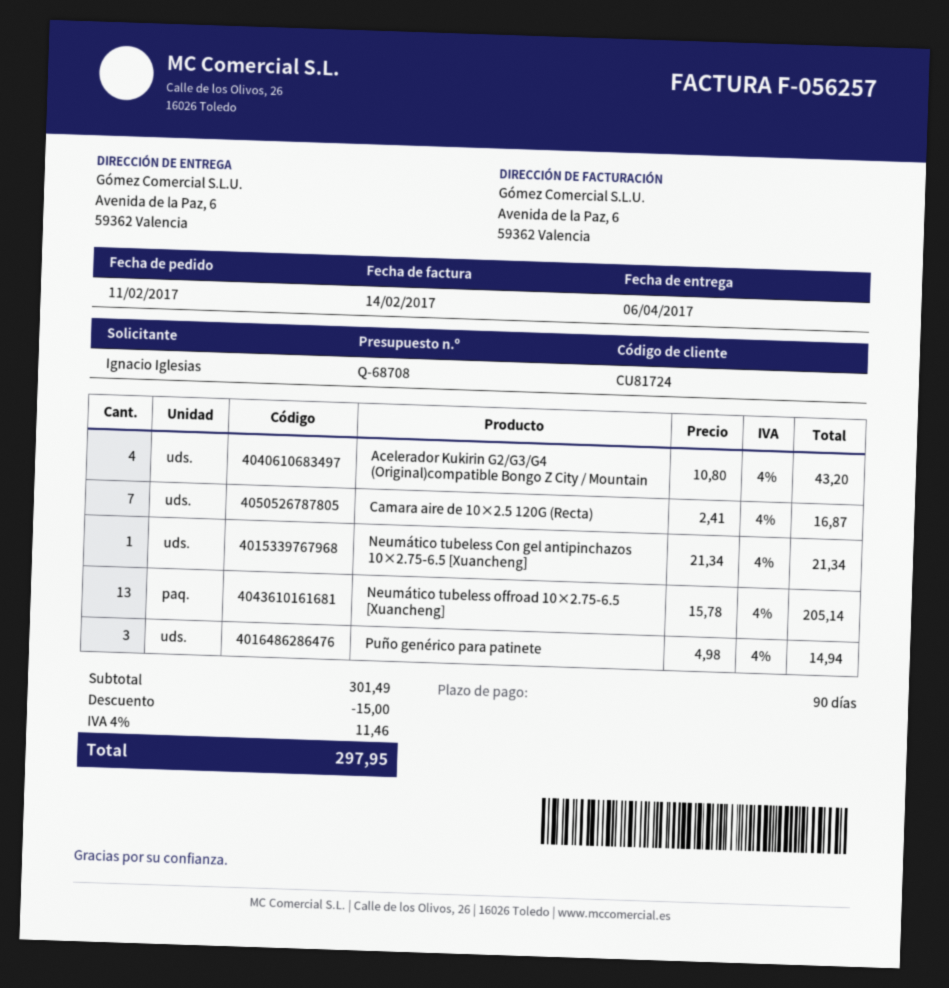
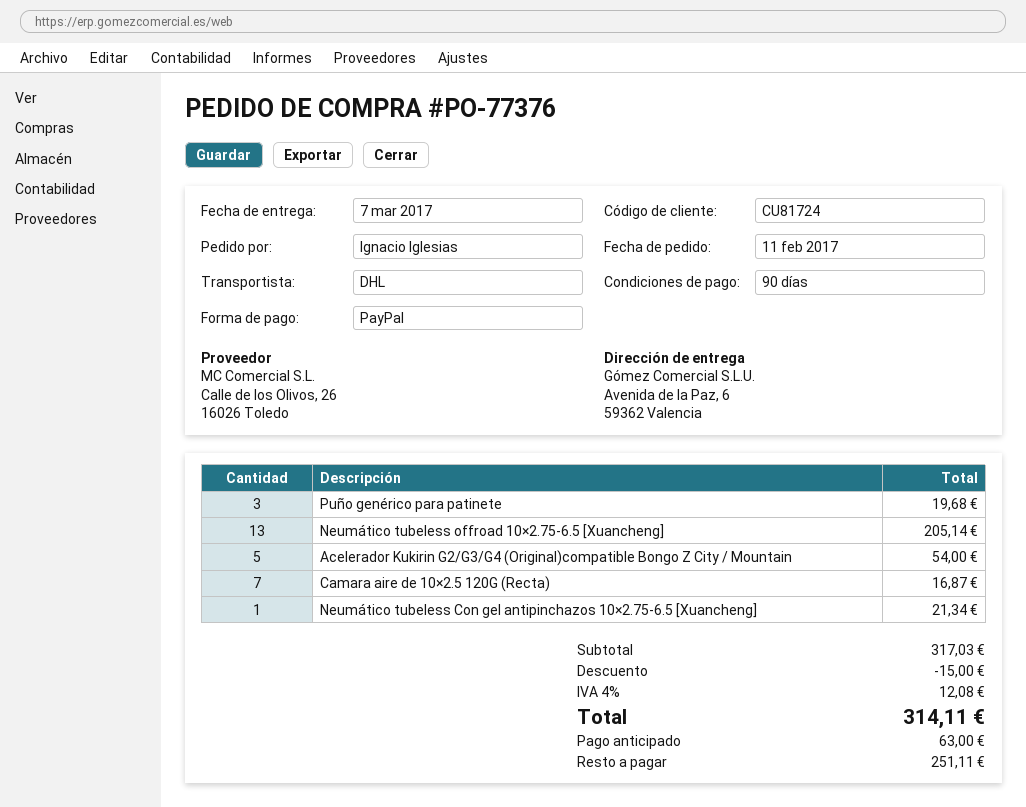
delivery date: 2017-04-06 -> 2017-03-07
Acelerador Kukirin G2/G3/G4 (Original)compatible Bongo Z City / Mountain: 4 for 43.20 -> 5 for 54.00
Puño genérico para patinete: 3 for 14.94 -> 3 for 19.68
subtotal: 301.49 -> 317.03
tax: 4% = 11.46 -> 4% = 12.08
total: 297.95 -> 314.11

